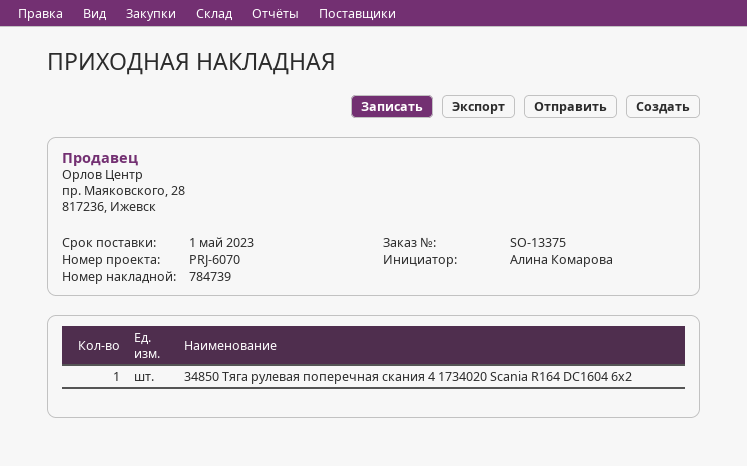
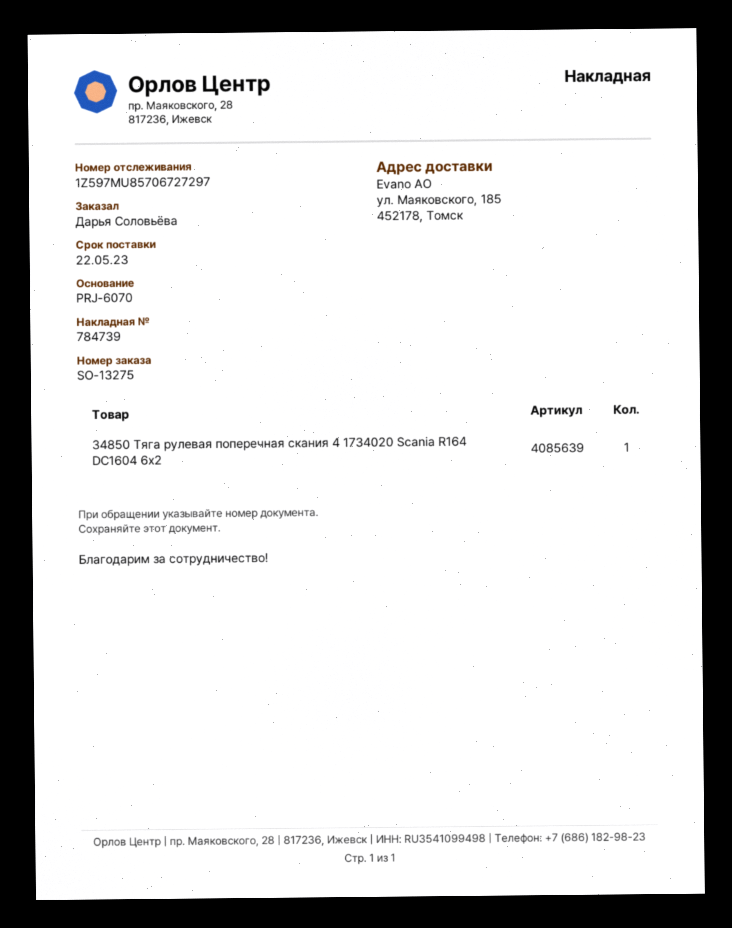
order number: SO-13375 -> SO-13275
delivery date: 2023-05-01 -> 2023-05-22
ordered by: Алина Комарова -> Дарья Соловьёва

